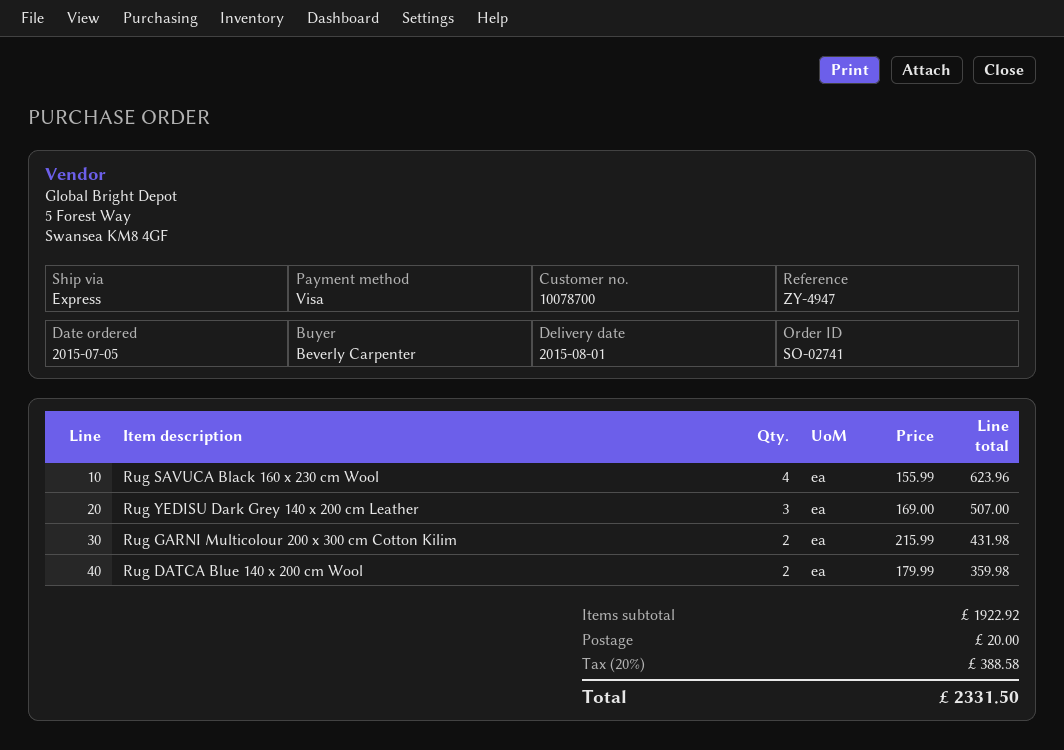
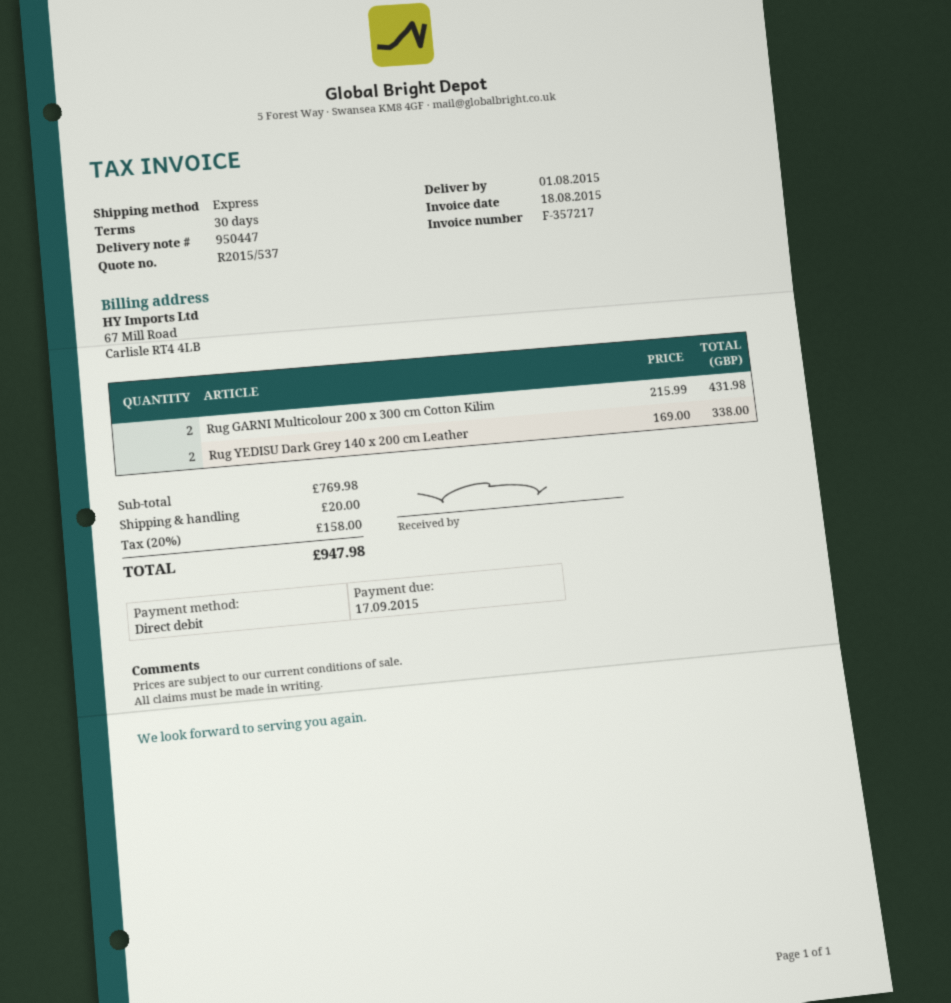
payment method: Visa -> direct debit
Rug SAVUCA Black 160 x 230 cm Wool: 4 x 155.99 = 623.96 -> none
Rug YEDISU Dark Grey 140 x 200 cm Leather: 3 x 169.00 = 507.00 -> 2 x 169.00 = 338.00
Rug DATCA Blue 140 x 200 cm Wool: 2 x 179.99 = 359.98 -> none
subtotal: 1922.92 -> 769.98
tax: 20% = 388.58 -> 20% = 158.00
total: 2331.50 -> 947.98

